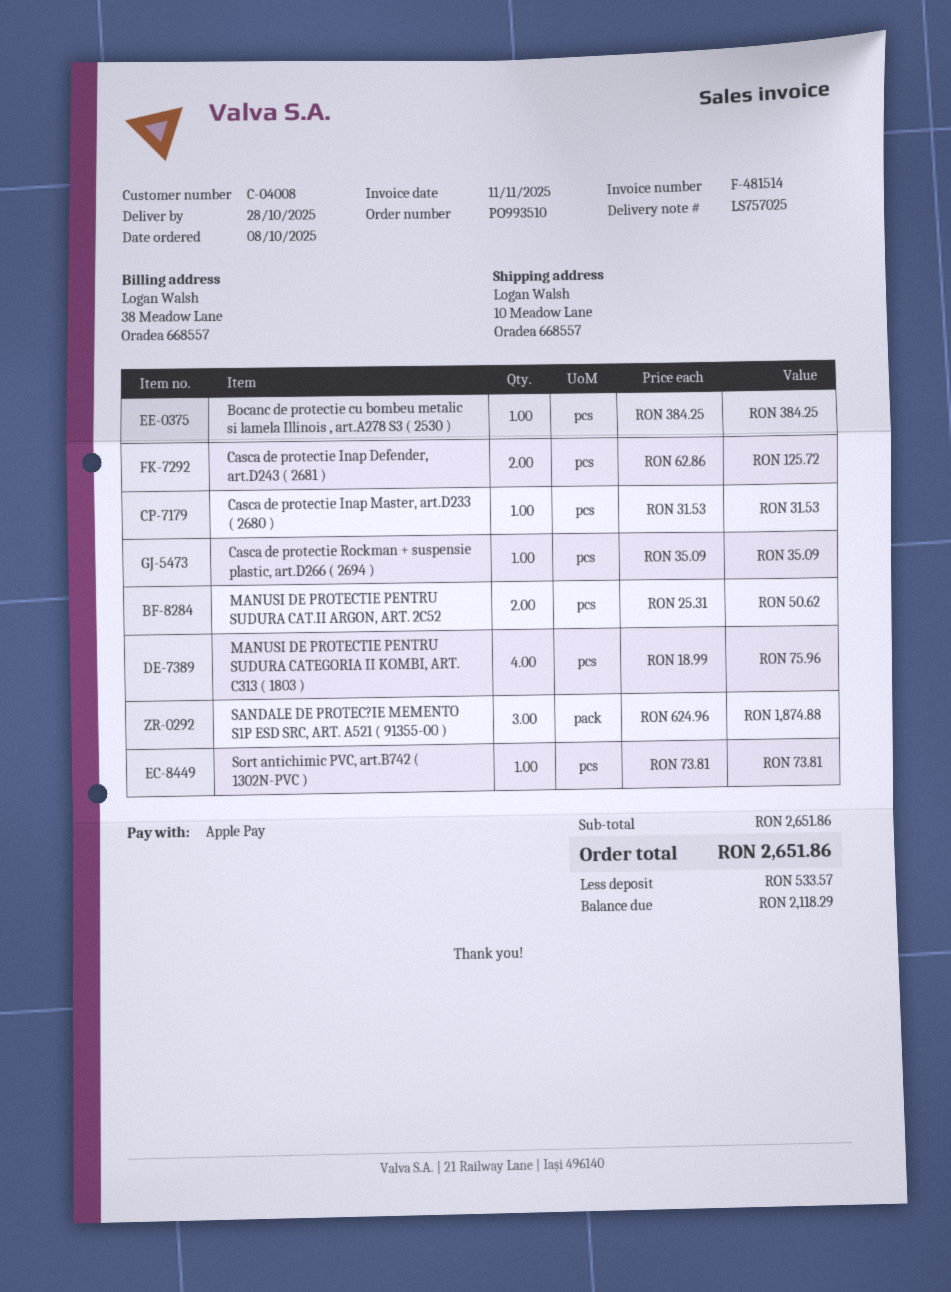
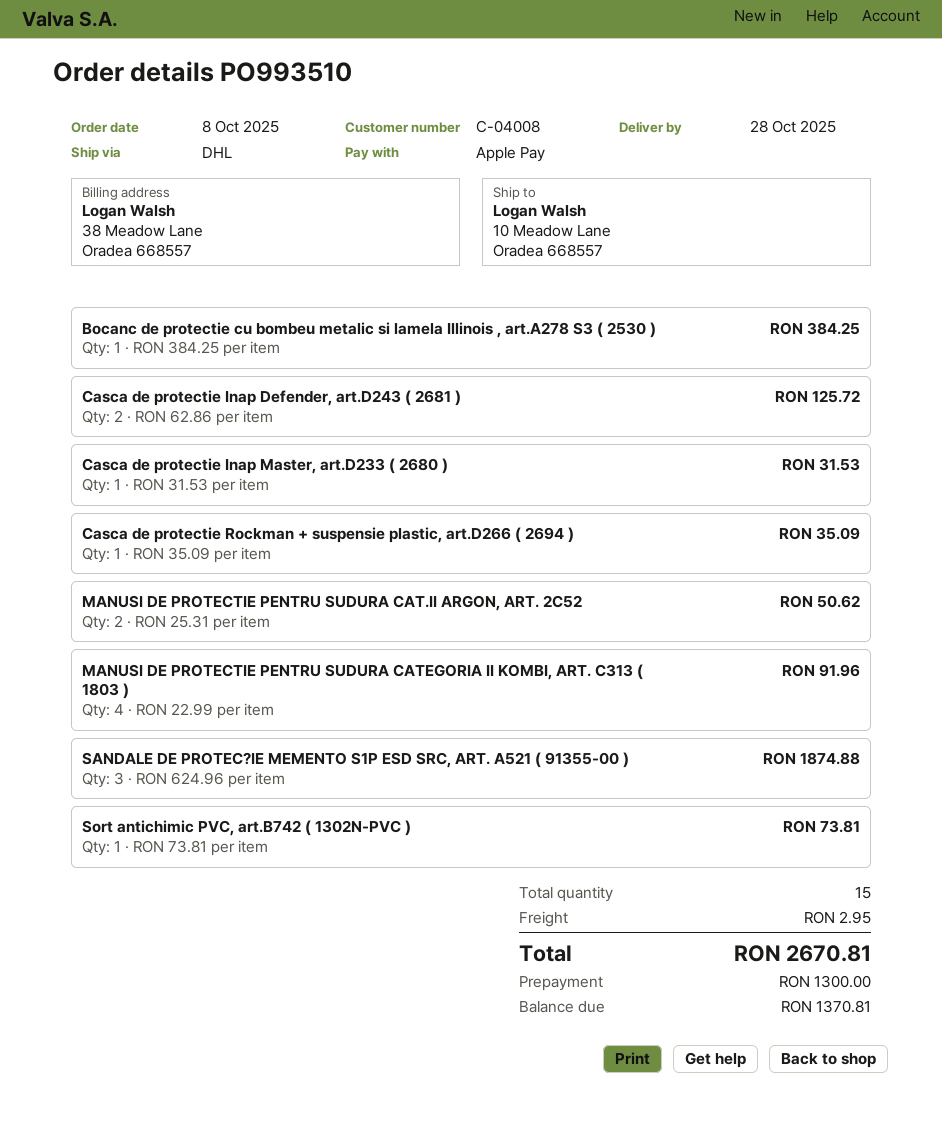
MANUSI DE PROTECTIE PENTRU SUDURA CATEGORIA II KOMBI, ART. C313 ( 1803 ): 4 x 18.99 = 75.96 -> 4 x 22.99 = 91.96
shipping: none -> 2.95
total: 2651.86 -> 2670.81
deposit: 533.57 -> 1300.00
balance: 2118.29 -> 1370.81

